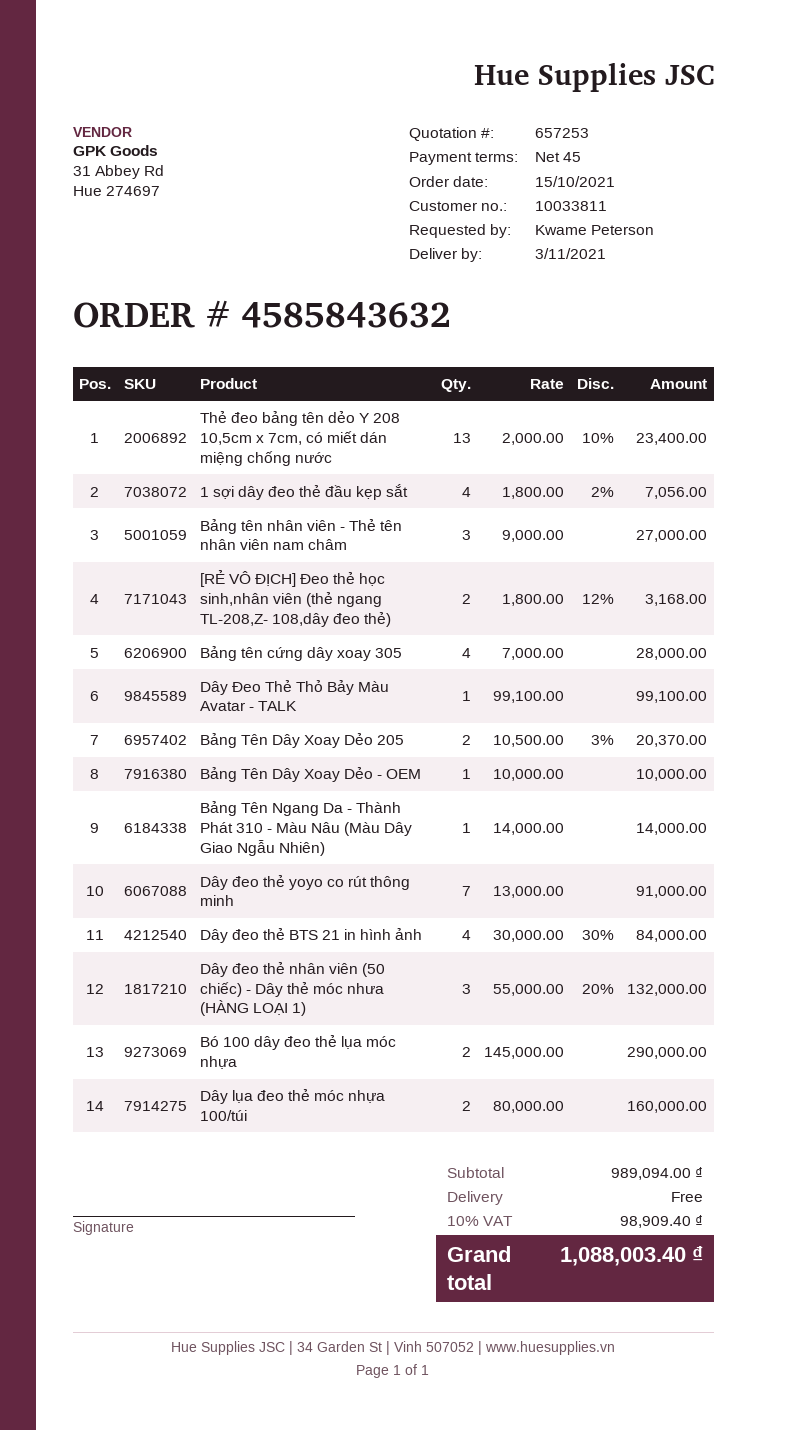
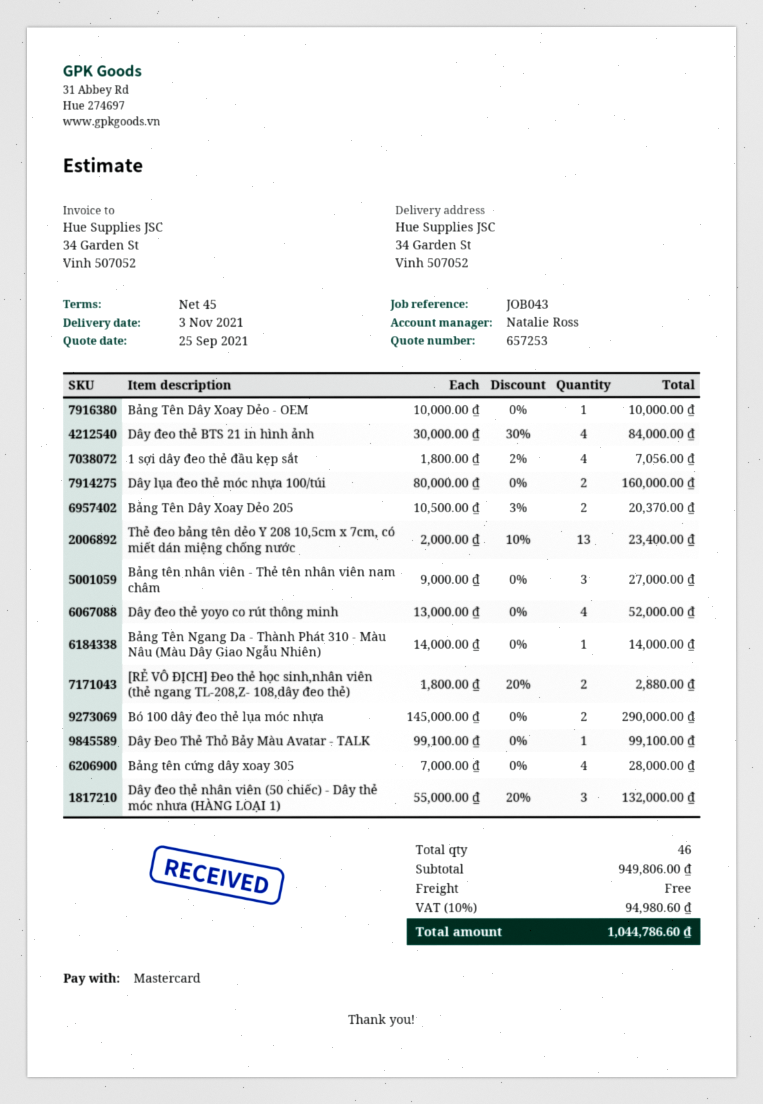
[RẺ VÔ ĐỊCH] Đeo thẻ học sinh,nhân viên (thẻ ngang TL-208,Z- 108,dây đeo thẻ): 2 x 1800.00 - 12% = 3168.00 -> 2 x 1800.00 - 20% = 2880.00
Dây đeo thẻ yoyo co rút thông minh: 7 x 13000.00 = 91000.00 -> 4 x 13000.00 = 52000.00
subtotal: 989094.00 -> 949806.00
tax: 10% = 98909.40 -> 10% = 94980.60
total: 1088003.40 -> 1044786.60

